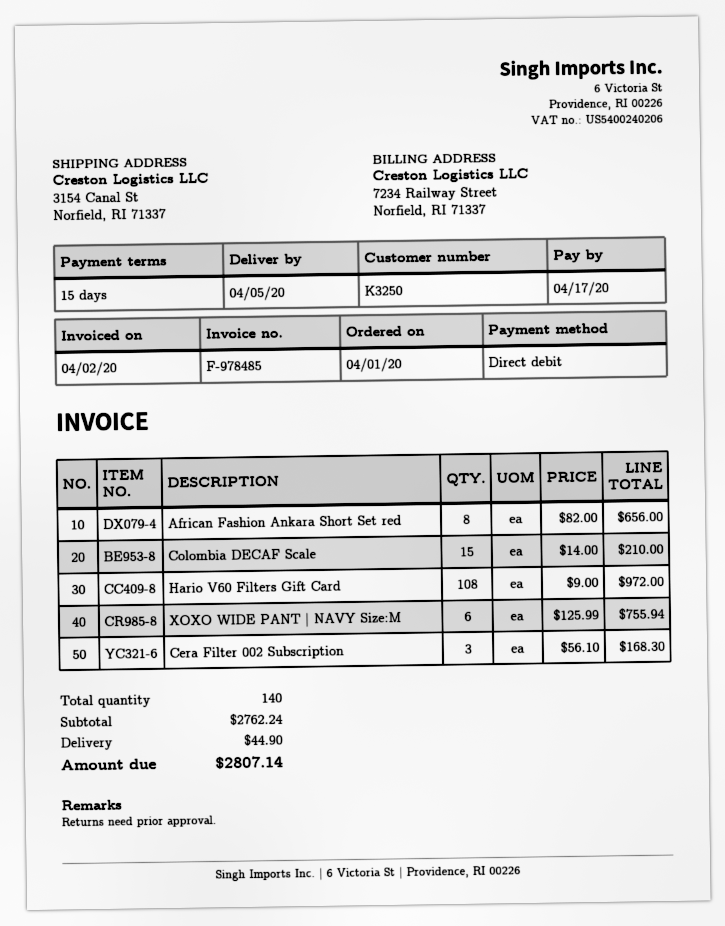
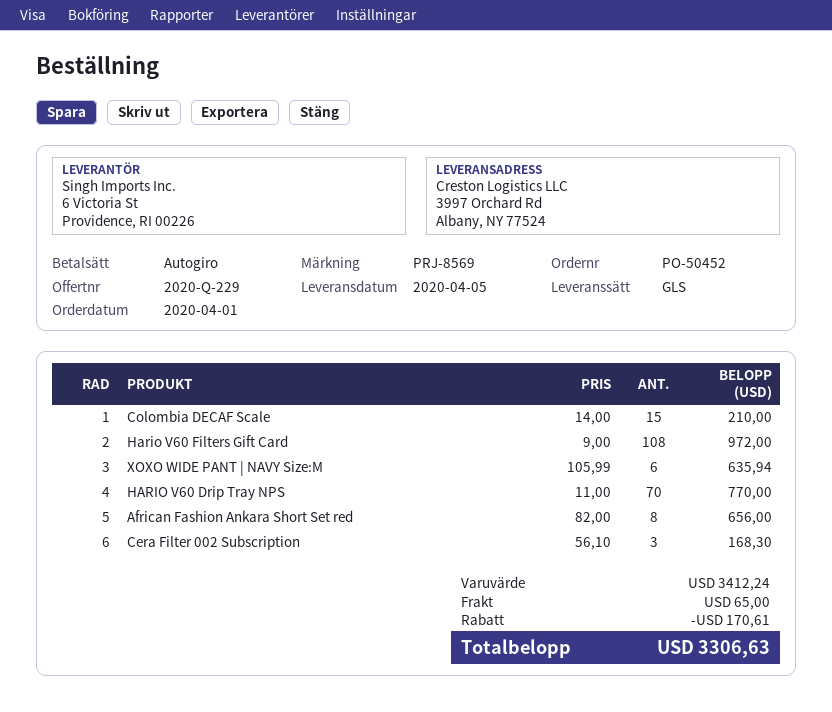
ship to: 3154 Canal St, Norfield, RI 71337 -> 3997 Orchard Rd, Albany, NY 77524
XOXO WIDE PANT | NAVY Size:M: 6 x 125.99 = 755.94 -> 6 x 105.99 = 635.94
HARIO V60 Drip Tray NPS: none -> 70 x 11.00 = 770.00
subtotal: 2762.24 -> 3412.24
discount: none -> 170.61
shipping: 44.90 -> 65.00
total: 2807.14 -> 3306.63

